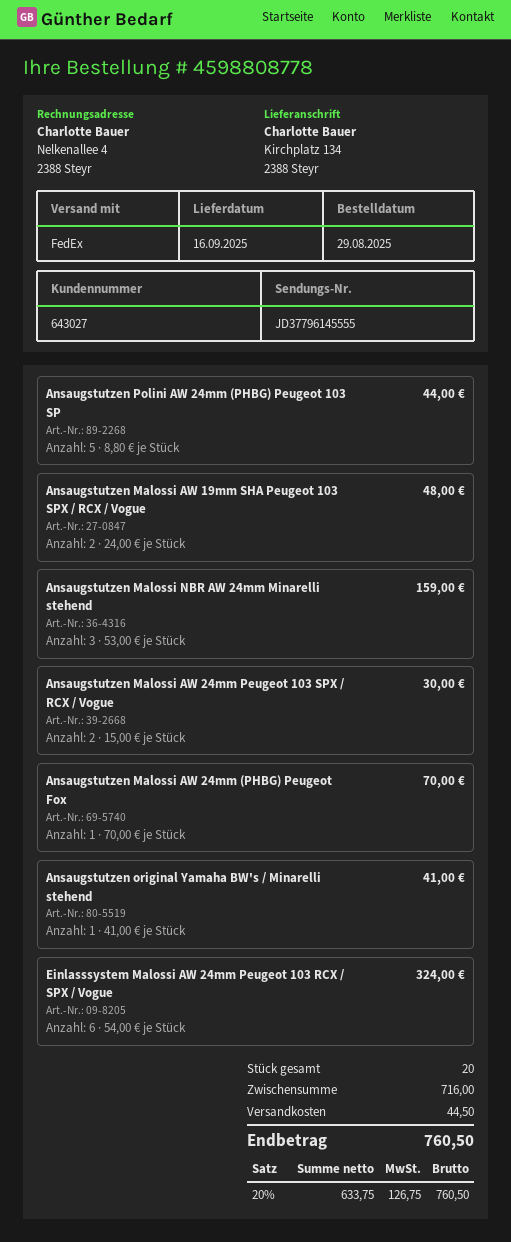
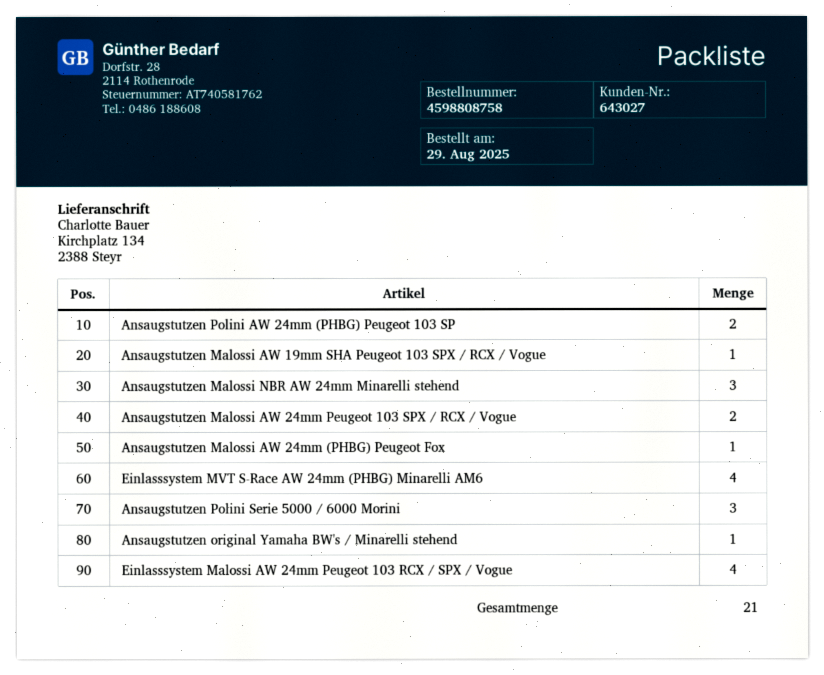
order number: 4598808778 -> 4598808758
Ansaugstutzen Polini AW 24mm (PHBG) Peugeot 103 SP: 5 -> 2
Ansaugstutzen Malossi AW 19mm SHA Peugeot 103 SPX / RCX / Vogue: 2 -> 1
Einlasssystem Malossi AW 24mm Peugeot 103 RCX / SPX / Vogue: 6 -> 4
Einlasssystem MVT S-Race AW 24mm (PHBG) Minarelli AM6: none -> 4
Ansaugstutzen Polini Serie 5000 / 6000 Morini: none -> 3
total quantity: 20 -> 21

